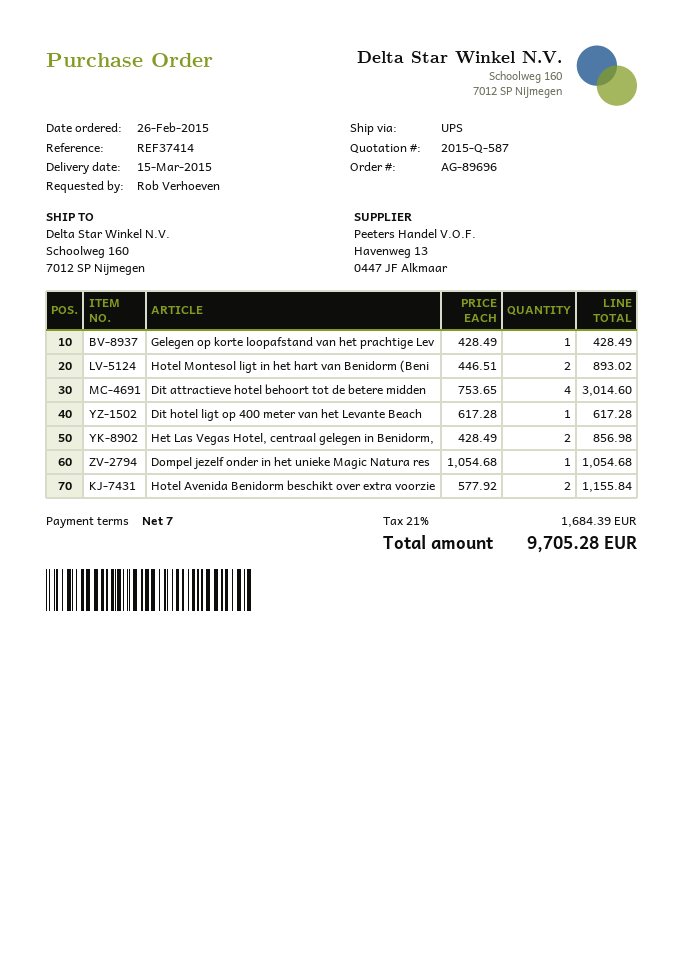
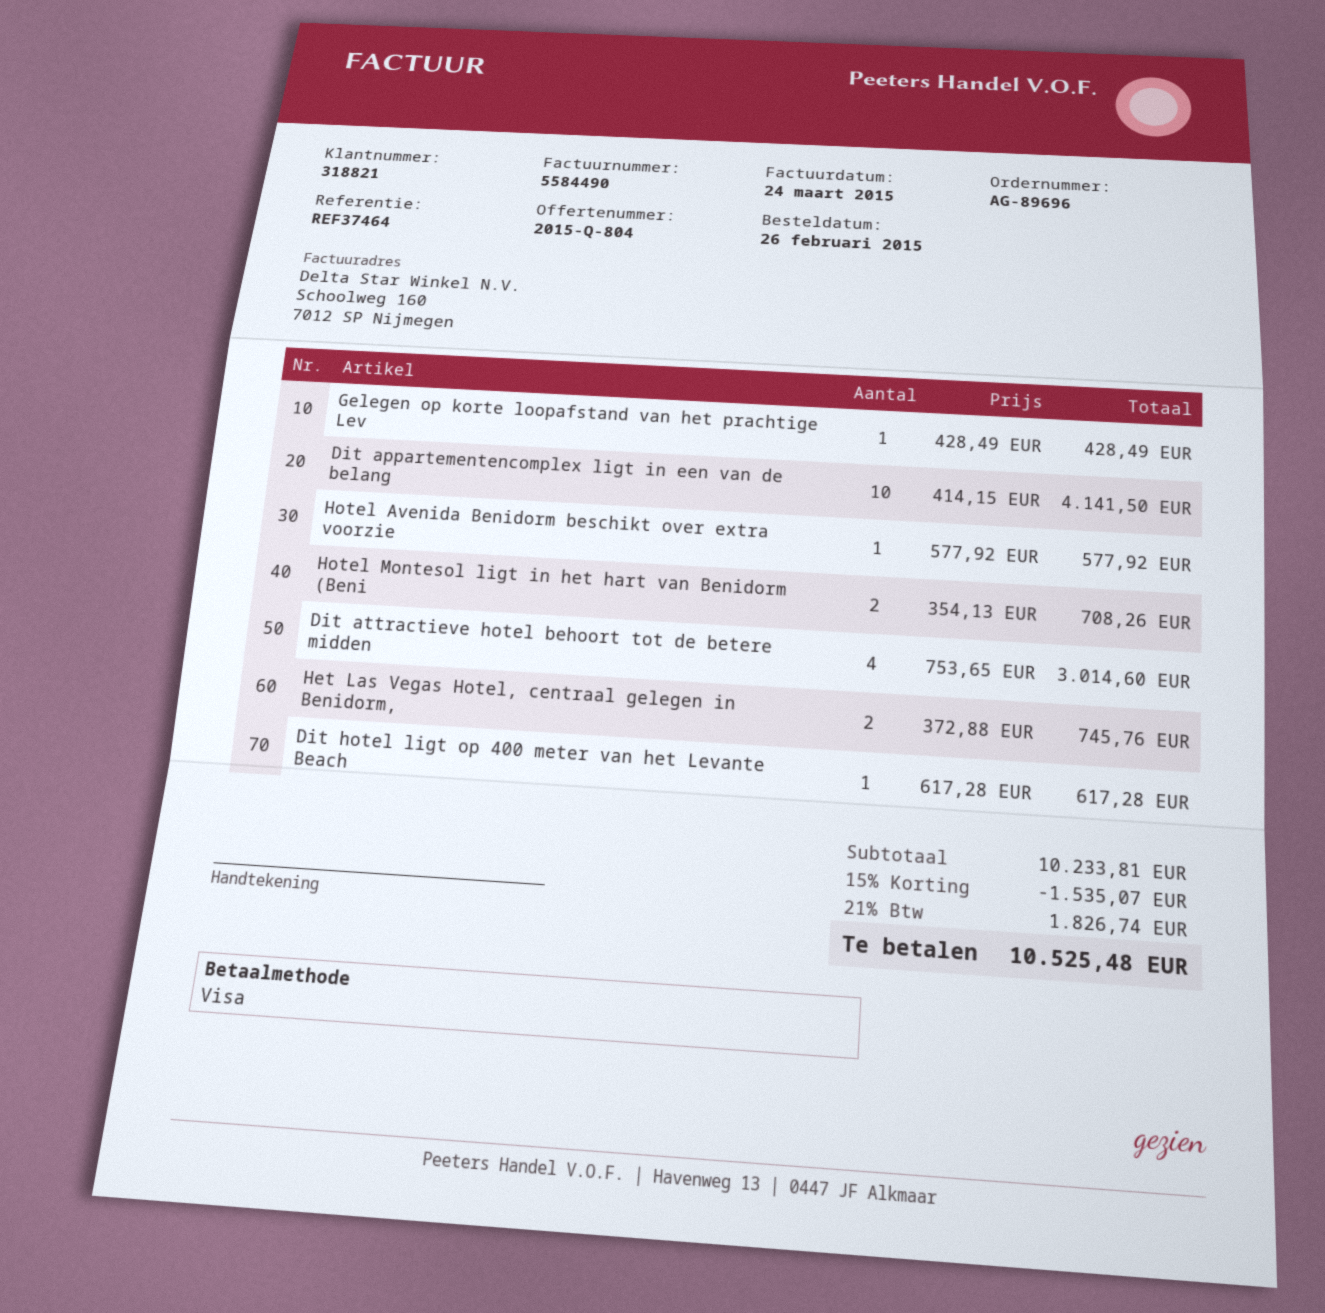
quote number: 2015-Q-587 -> 2015-Q-804
reference: REF37414 -> REF37464
Hotel Montesol ligt in het hart van Benidorm (Beni: 2 x 446.51 = 893.02 -> 2 x 354.13 = 708.26
Het Las Vegas Hotel, centraal gelegen in Benidorm,: 2 x 428.49 = 856.98 -> 2 x 372.88 = 745.76
Dompel jezelf onder in het unieke Magic Natura res: 1 x 1054.68 = 1054.68 -> none
Hotel Avenida Benidorm beschikt over extra voorzie: 2 x 577.92 = 1155.84 -> 1 x 577.92 = 577.92
Dit appartementencomplex ligt in een van de belang: none -> 10 x 414.15 = 4141.50
discount: none -> 15% = 1535.07
tax: 21% = 1684.39 -> 21% = 1826.74
total: 9705.28 -> 10525.48

